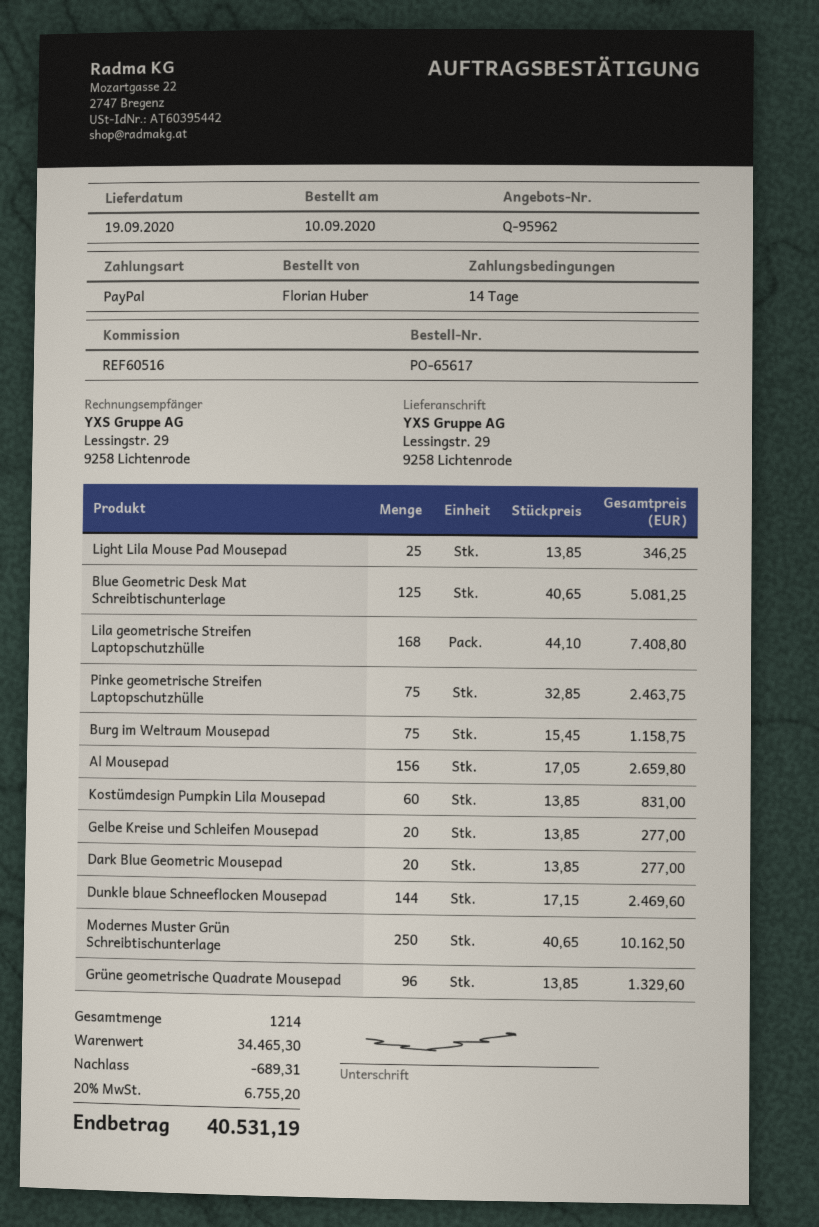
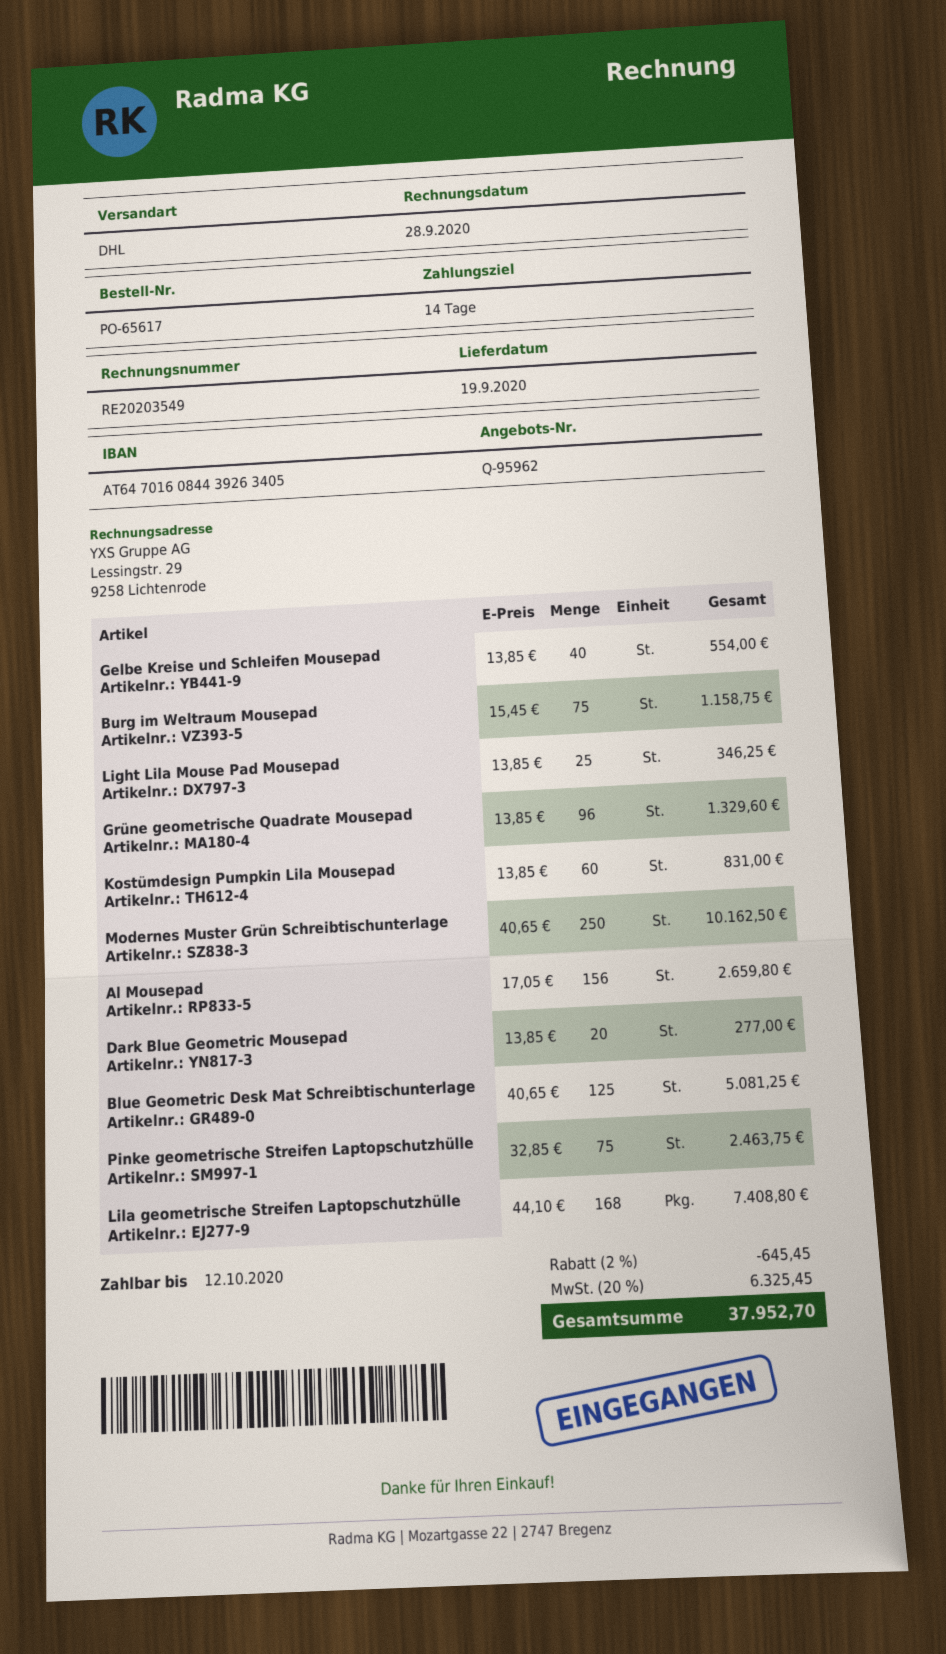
Gelbe Kreise und Schleifen Mousepad: 20 x 13.85 = 277.00 -> 40 x 13.85 = 554.00
Dunkle blaue Schneeflocken Mousepad: 144 x 17.15 = 2469.60 -> none
discount: 689.31 -> 645.45
tax: 20% = 6755.20 -> 20% = 6325.45
total: 40531.19 -> 37952.70

